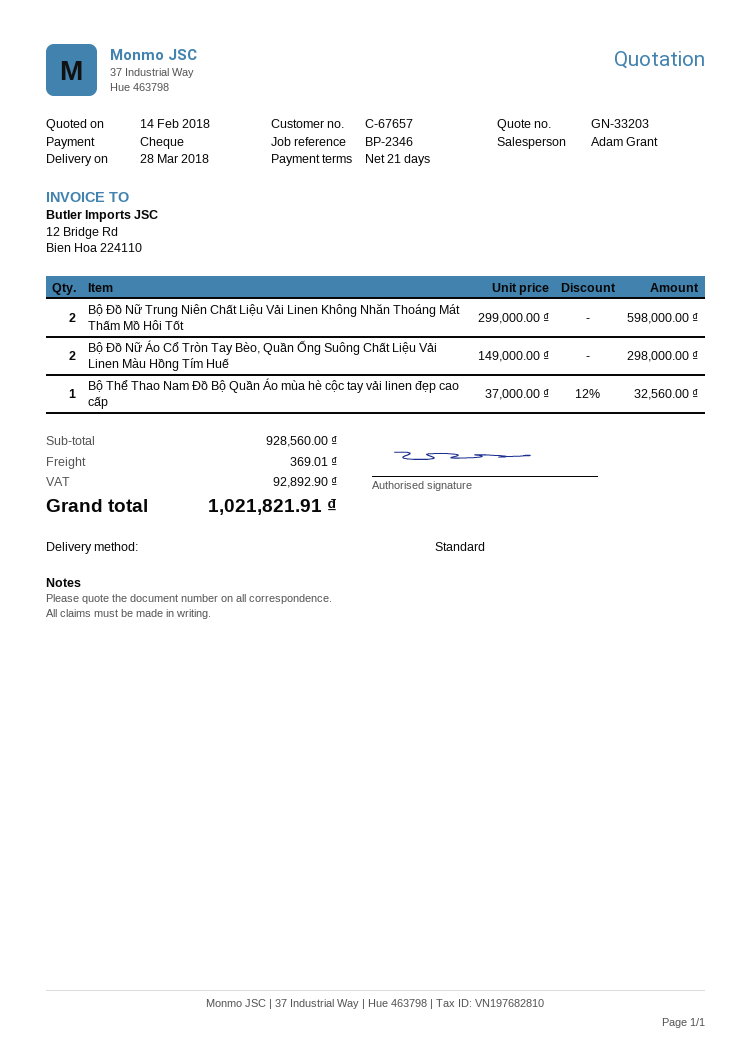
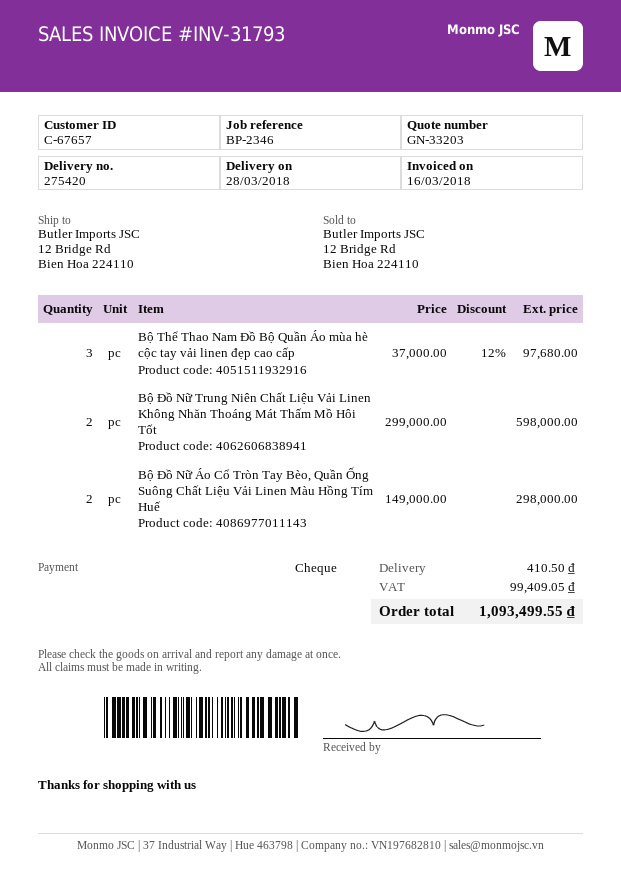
Bộ Thể Thao Nam Đồ Bộ Quần Áo mùa hè cộc tay vải linen đẹp cao cấp: 1 x 37000.00 - 12% = 32560.00 -> 3 x 37000.00 - 12% = 97680.00
shipping: 369.01 -> 410.50
tax: 92892.90 -> 99409.05
total: 1021821.91 -> 1093499.55

